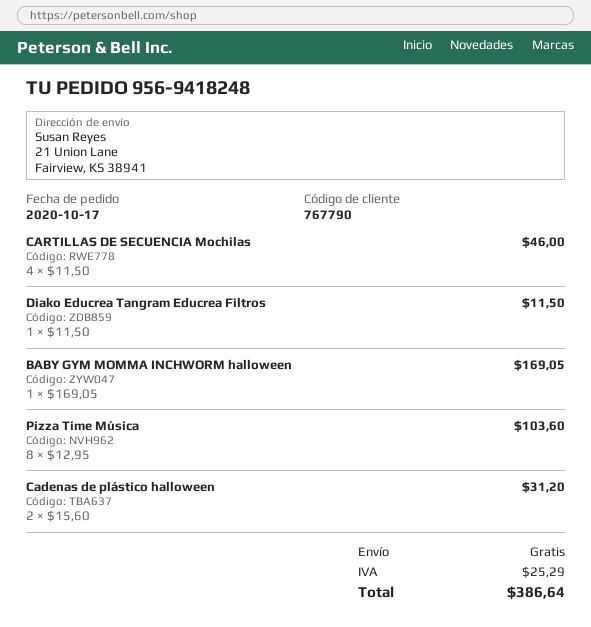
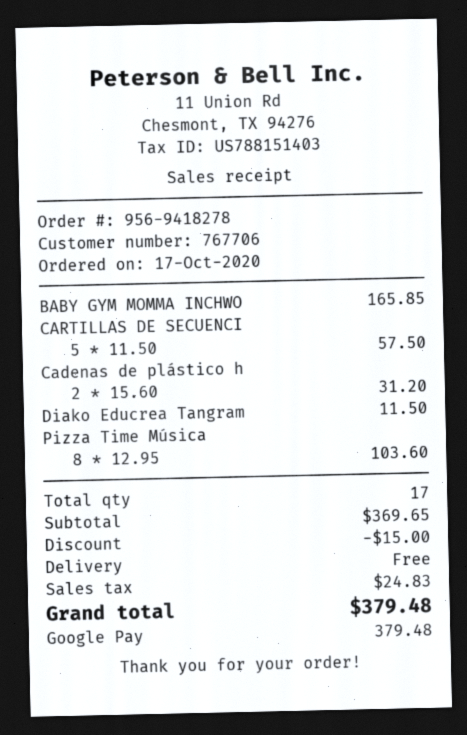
order number: 956-9418248 -> 956-9418278
customer number: 767790 -> 767706
CARTILLAS DE SECUENCIA Mochilas: 4 x 11.50 = 46.00 -> 5 x 11.50 = 57.50
BABY GYM MOMMA INCHWORM halloween: 1 x 169.05 = 169.05 -> 1 x 165.85 = 165.85
discount: none -> 15.00
tax: 25.29 -> 24.83
total: 386.64 -> 379.48

